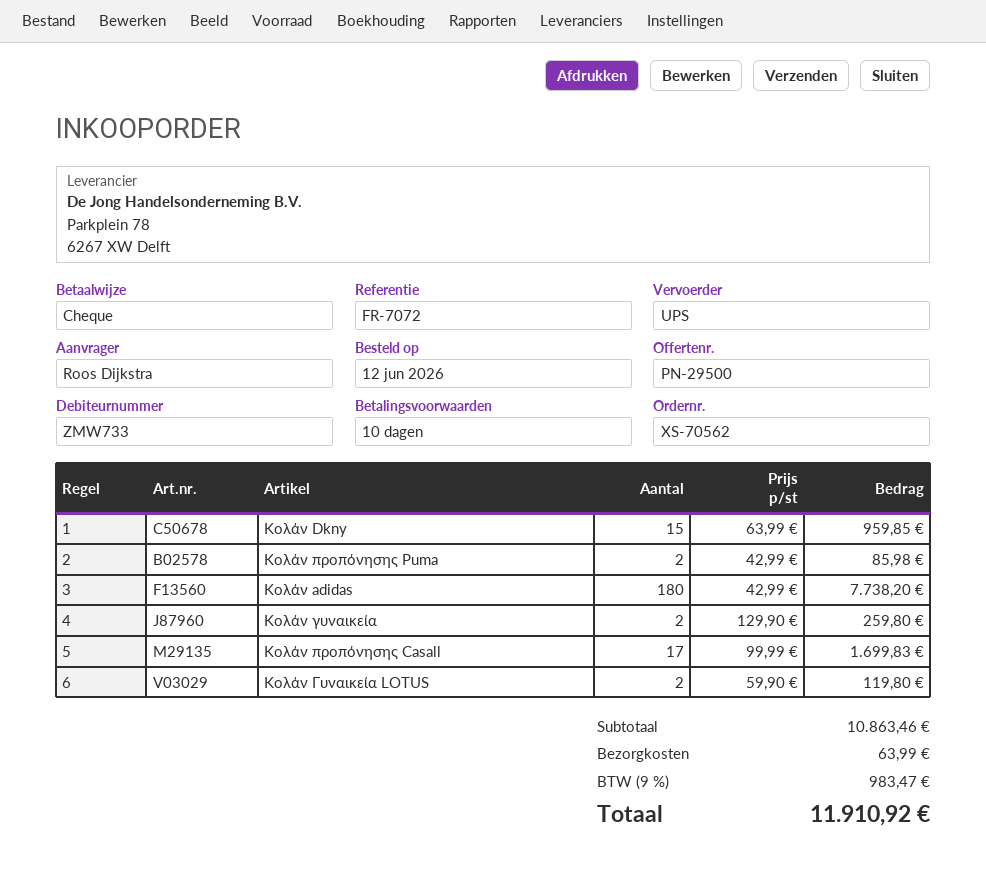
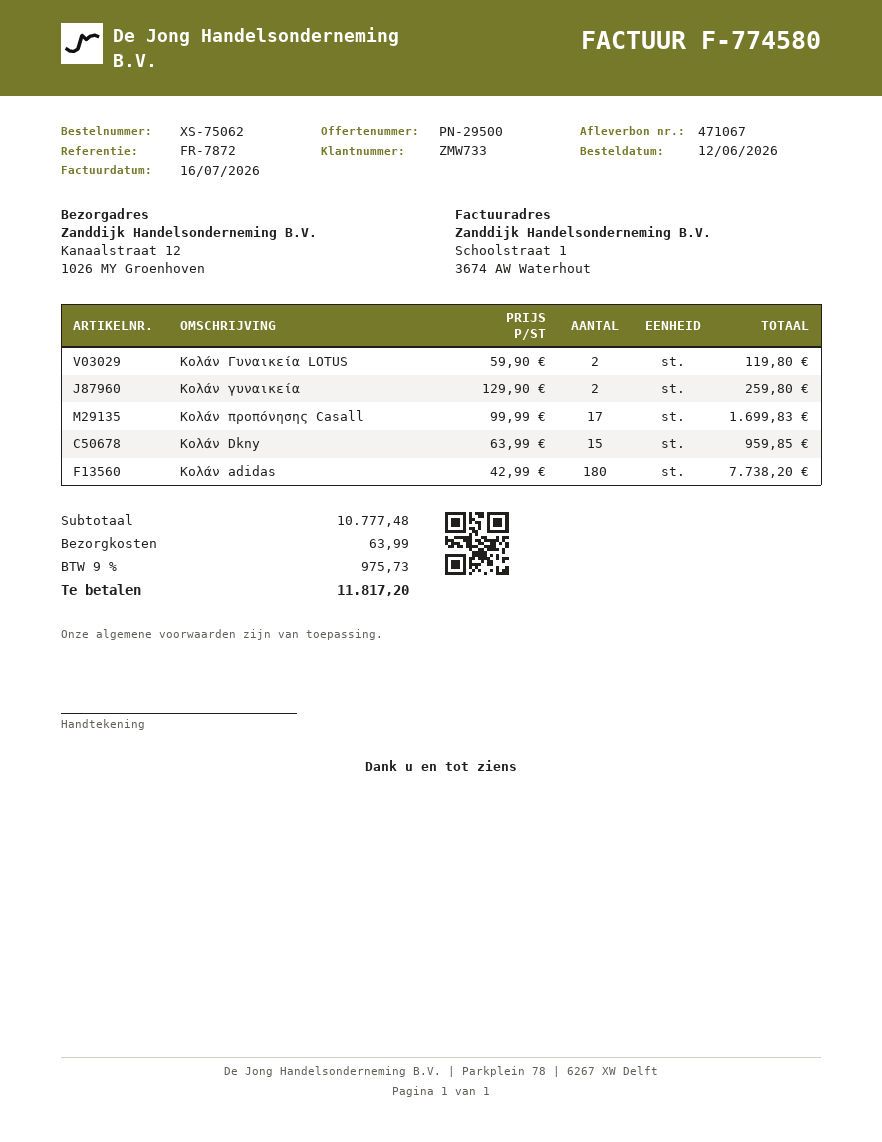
order number: XS-70562 -> XS-75062
reference: FR-7072 -> FR-7872
Κολάν προπόνησης Puma: 2 x 42.99 = 85.98 -> none
subtotal: 10863.46 -> 10777.48
tax: 9% = 983.47 -> 9% = 975.73
total: 11910.92 -> 11817.20

